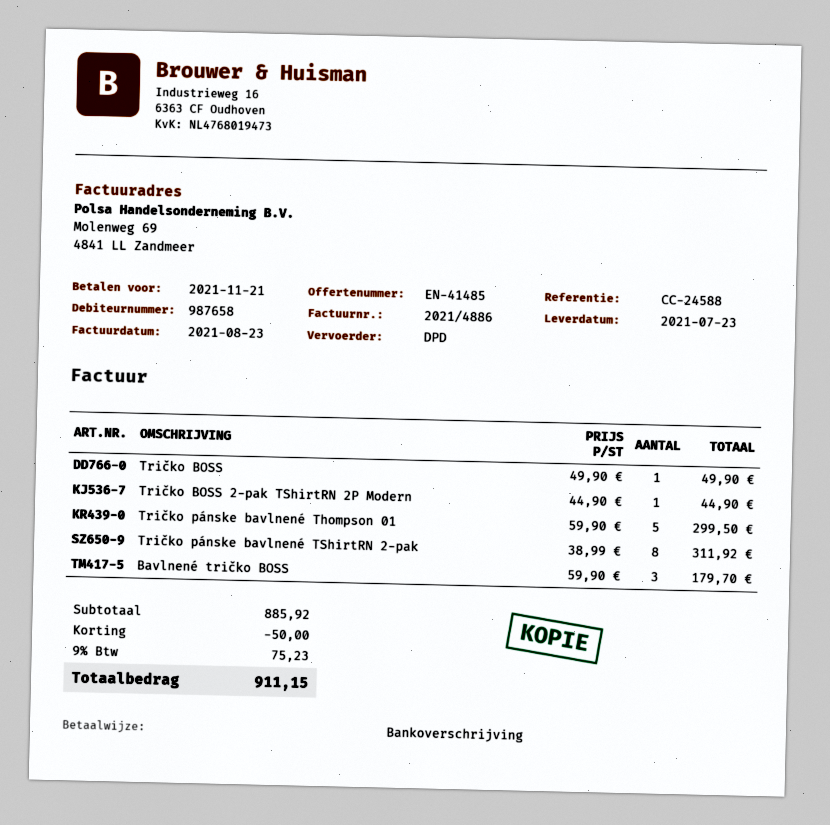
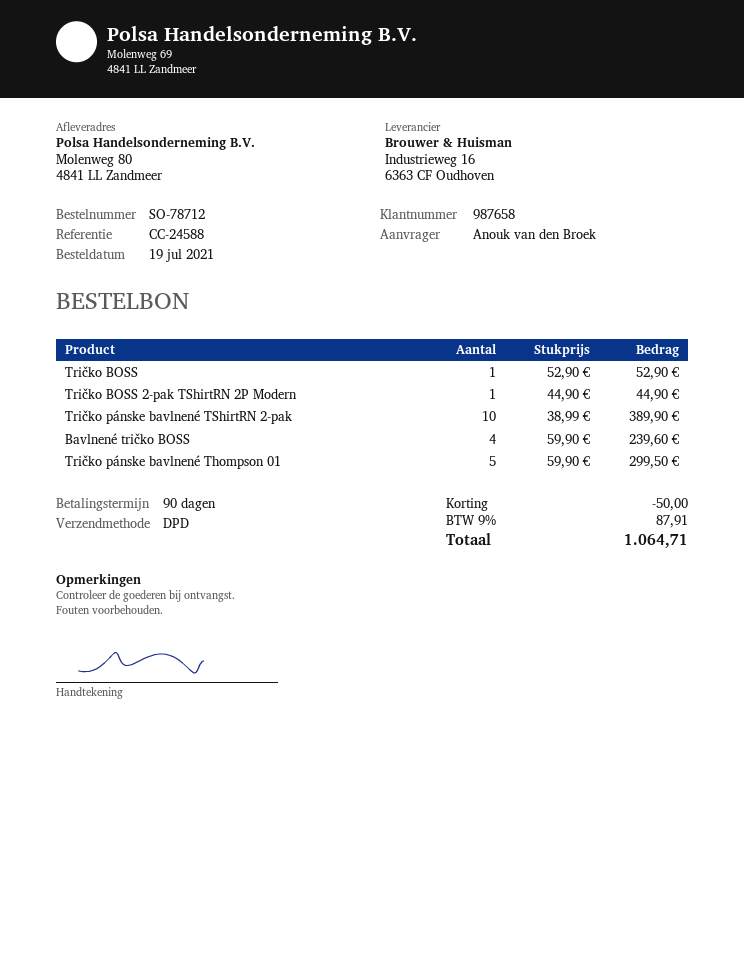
Tričko BOSS: 1 x 49.90 = 49.90 -> 1 x 52.90 = 52.90
Tričko pánske bavlnené TShirtRN 2-pak: 8 x 38.99 = 311.92 -> 10 x 38.99 = 389.90
Bavlnené tričko BOSS: 3 x 59.90 = 179.70 -> 4 x 59.90 = 239.60
tax: 9% = 75.23 -> 9% = 87.91
total: 911.15 -> 1064.71

